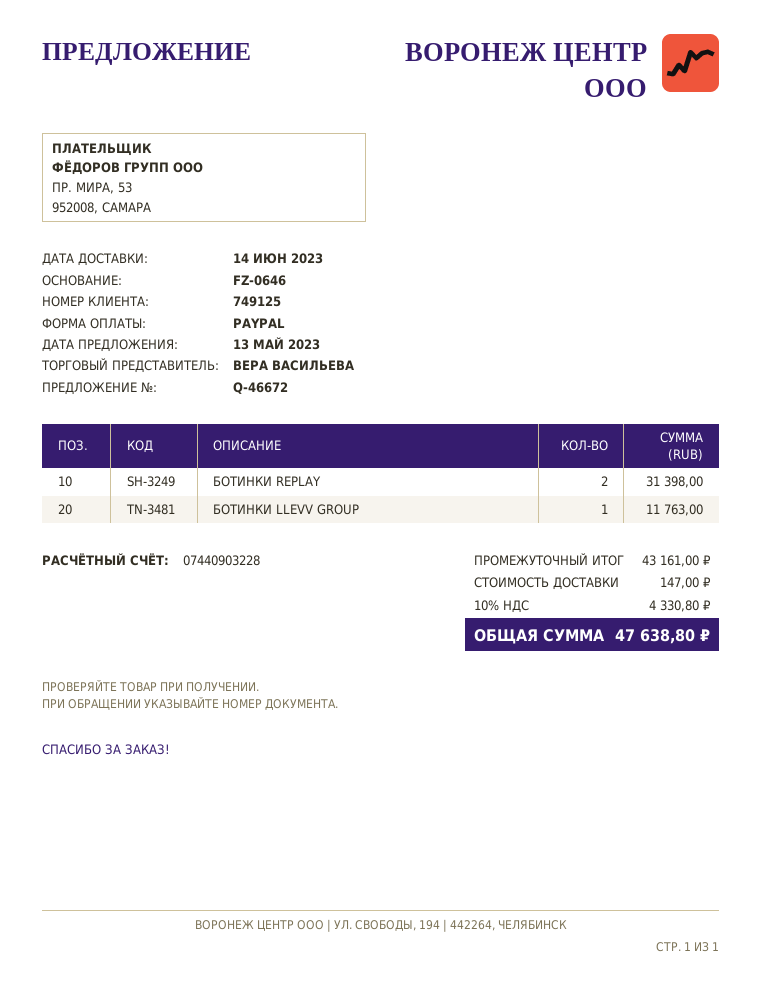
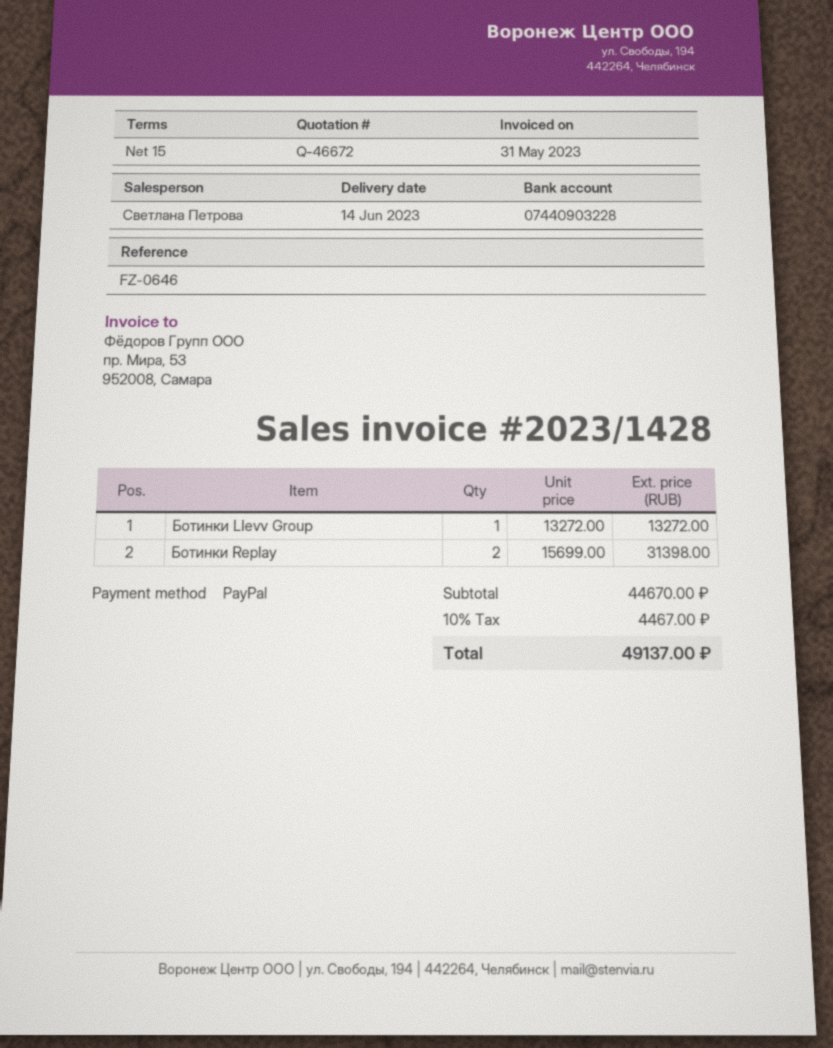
sales rep: ВЕРА ВАСИЛЬЕВА -> Светлана Петрова
БОТИНКИ LLEVV GROUP: 1 for 11763.00 -> 1 for 13272.00
subtotal: 43161.00 -> 44670.00
shipping: 147.00 -> none
tax: 10% = 4330.80 -> 10% = 4467.00
total: 47638.80 -> 49137.00

